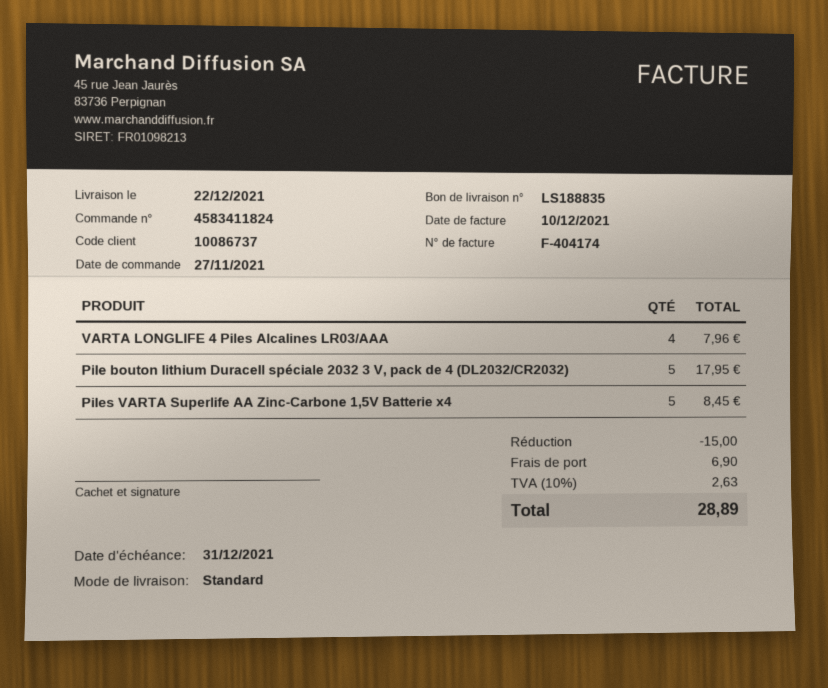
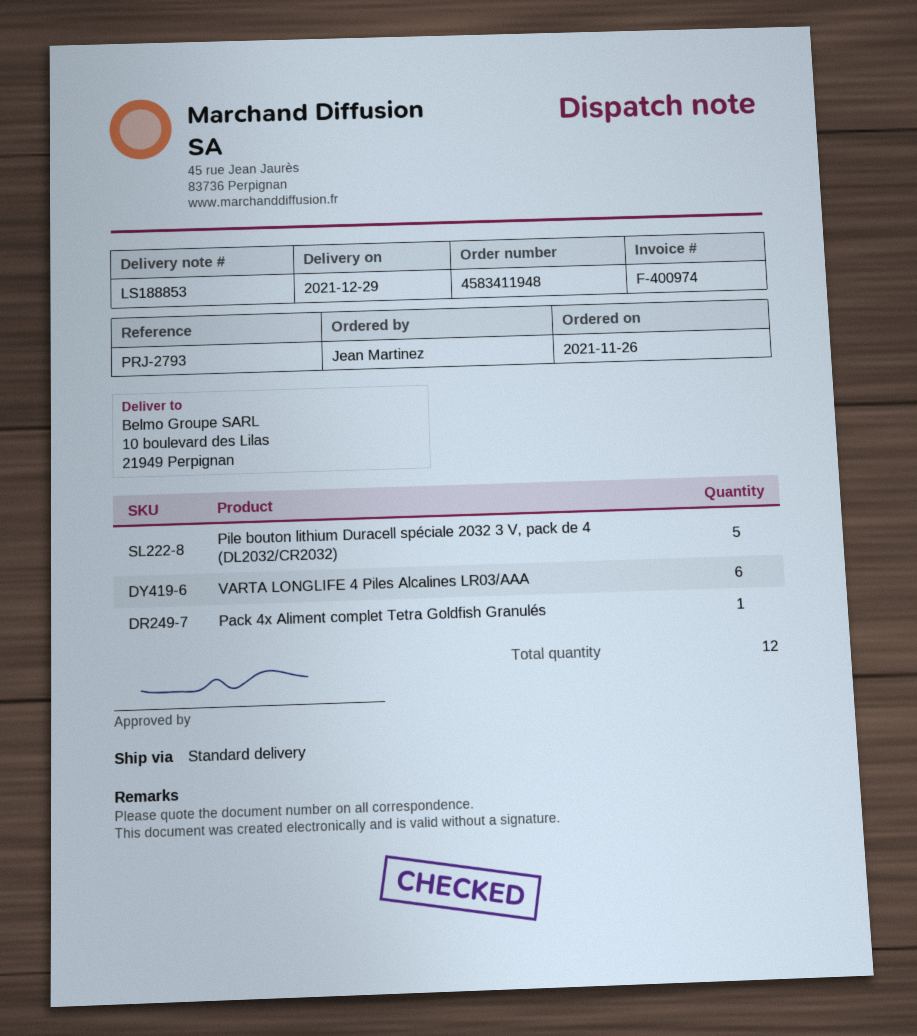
order number: 4583411824 -> 4583411948
order date: 2021-11-27 -> 2021-11-26
delivery note number: LS188835 -> LS188853
delivery date: 2021-12-22 -> 2021-12-29
invoice number: F-404174 -> F-400974
VARTA LONGLIFE 4 Piles Alcalines LR03/AAA: 4 -> 6
Piles VARTA Superlife AA Zinc-Carbone 1,5V Batterie x4: 5 -> none
Pack 4x Aliment complet Tetra Goldfish Granulés: none -> 1

